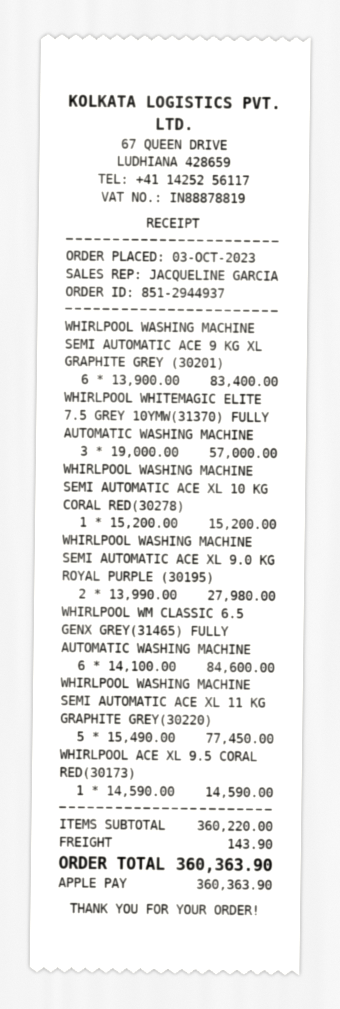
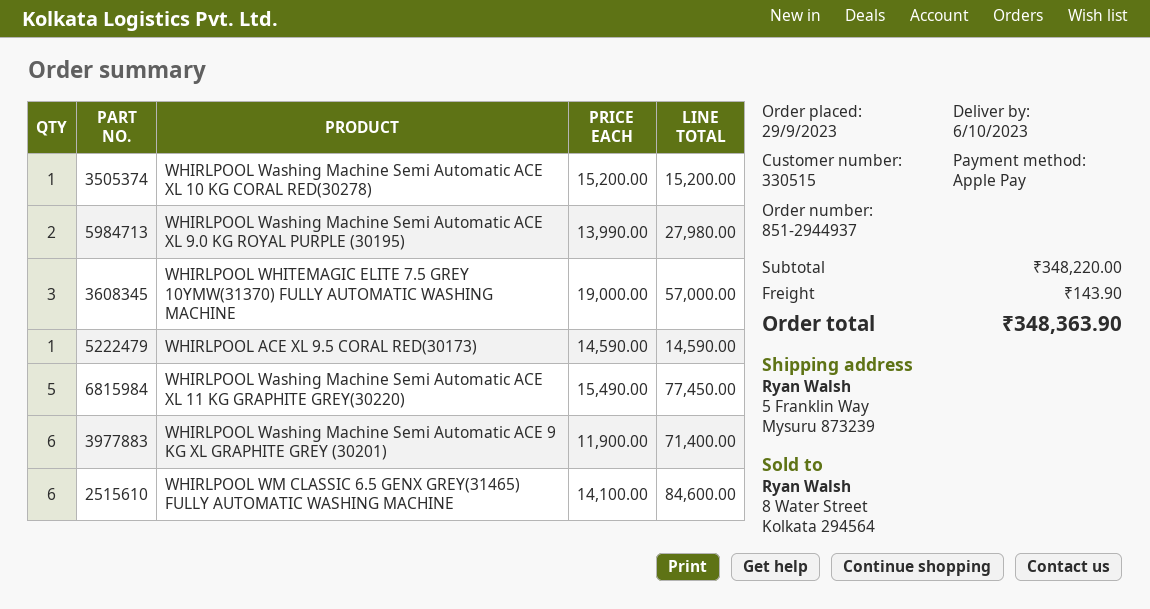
order date: 2023-10-03 -> 2023-09-29
WHIRLPOOL WASHING MACHINE SEMI AUTOMATIC ACE 9 KG XL GRAPHITE GREY (30201): 6 x 13900.00 = 83400.00 -> 6 x 11900.00 = 71400.00
subtotal: 360220.00 -> 348220.00
total: 360363.90 -> 348363.90

